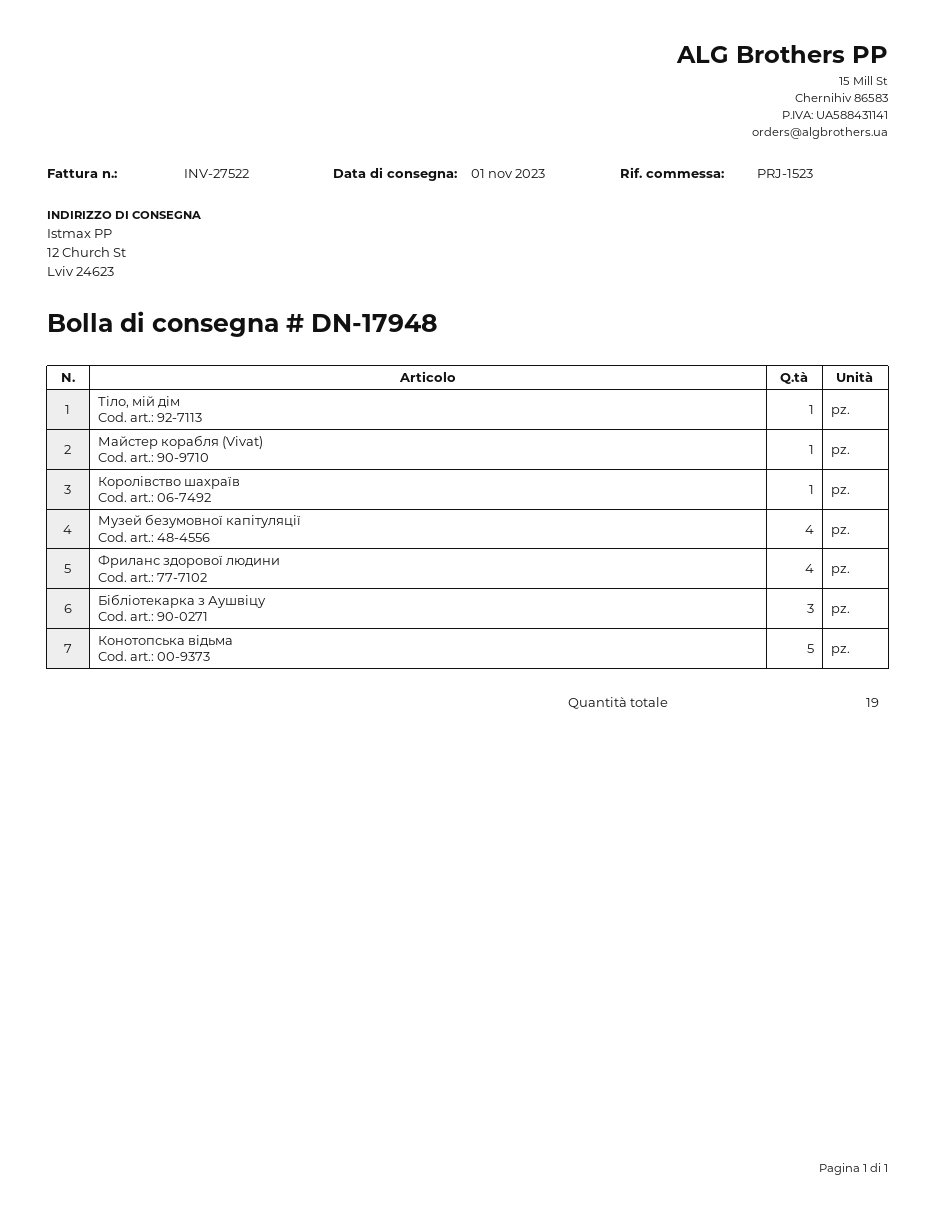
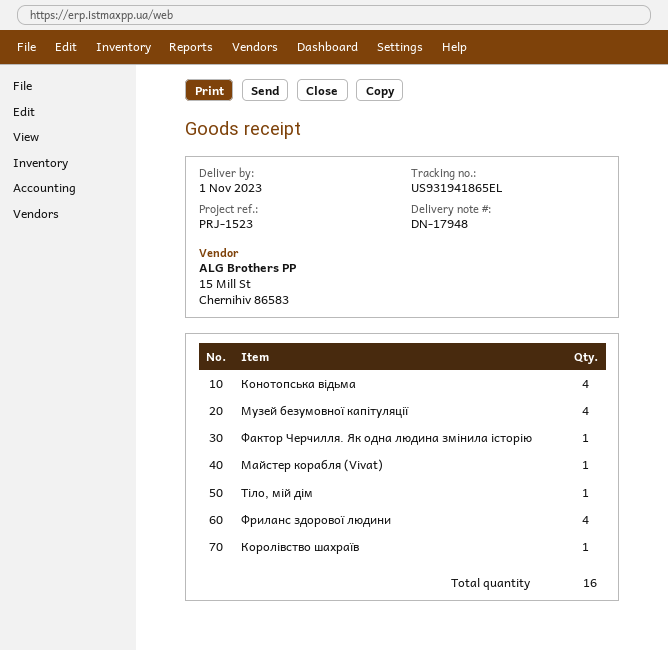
Бібліотекарка з Аушвіцу: 3 -> none
Конотопська відьма: 5 -> 4
Фактор Черчилля. Як одна людина змінила історію: none -> 1
total quantity: 19 -> 16

